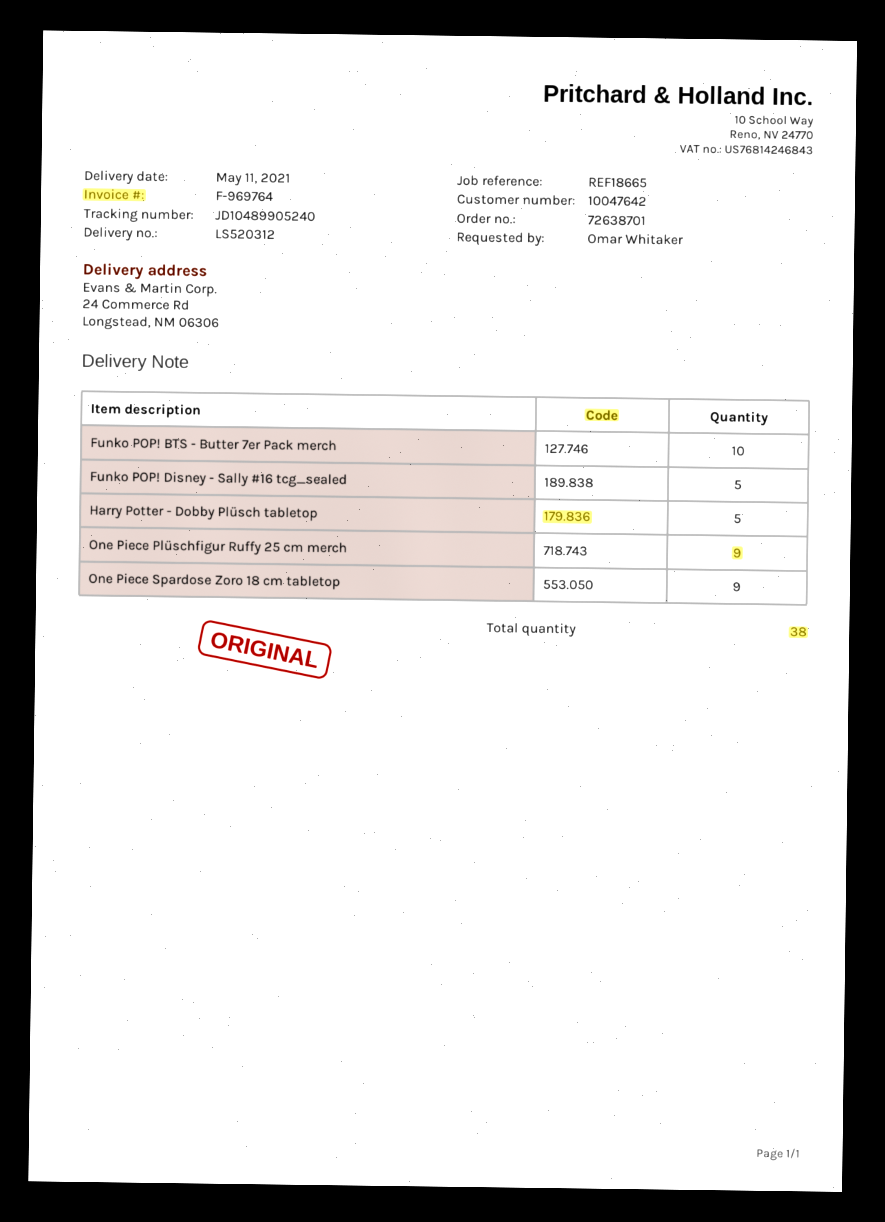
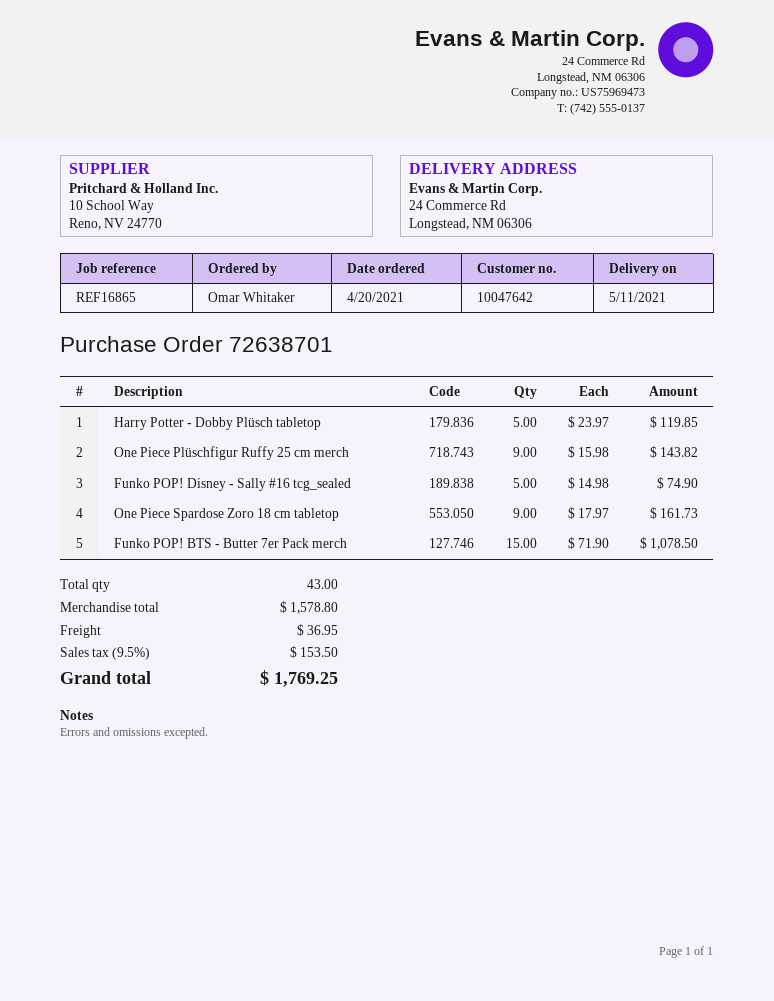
reference: REF18665 -> REF16865
Funko POP! BTS - Butter 7er Pack merch: 10 -> 15
total quantity: 38 -> 43

